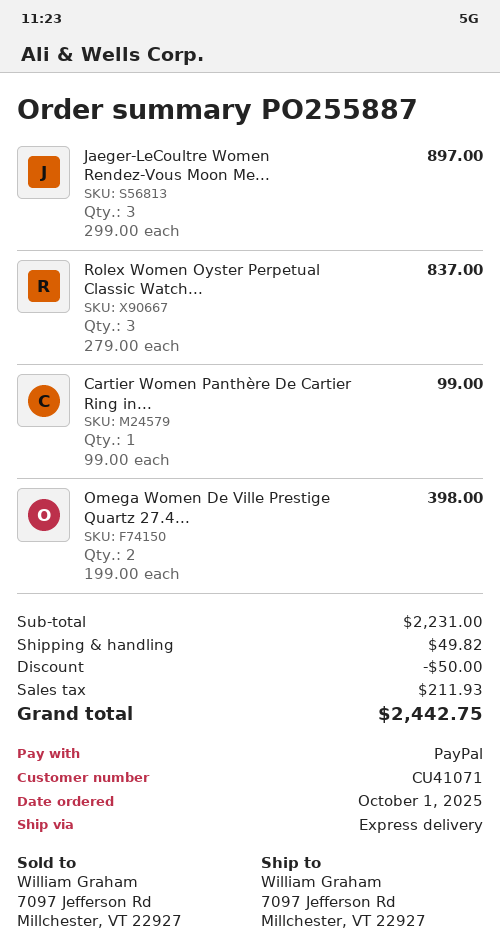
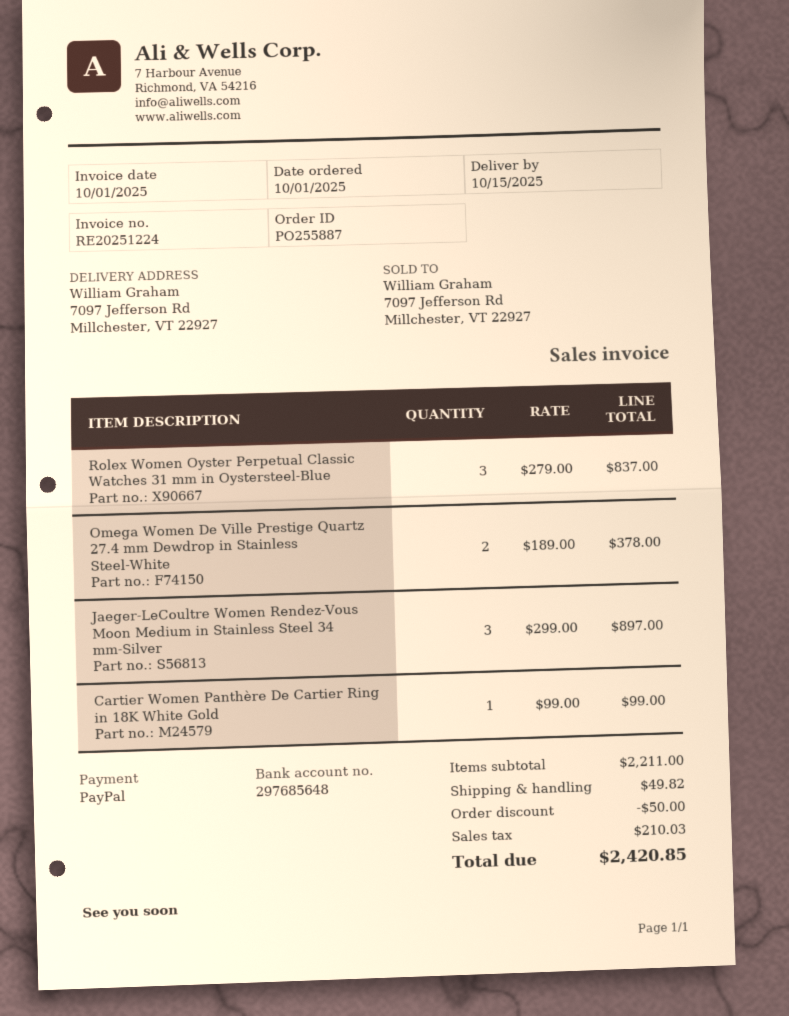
Omega Women De Ville Prestige Quartz 27.4...: 2 x 199.00 = 398.00 -> 2 x 189.00 = 378.00
subtotal: 2231.00 -> 2211.00
tax: 211.93 -> 210.03
total: 2442.75 -> 2420.85

